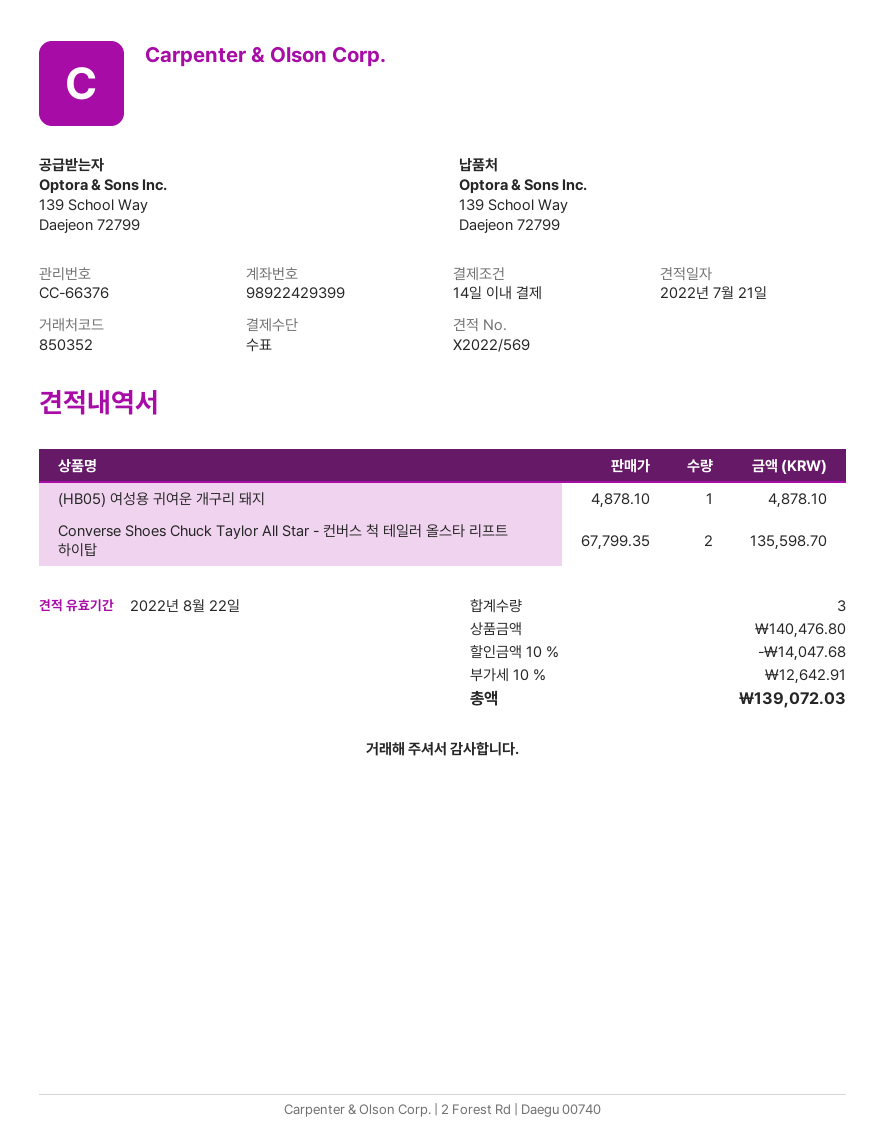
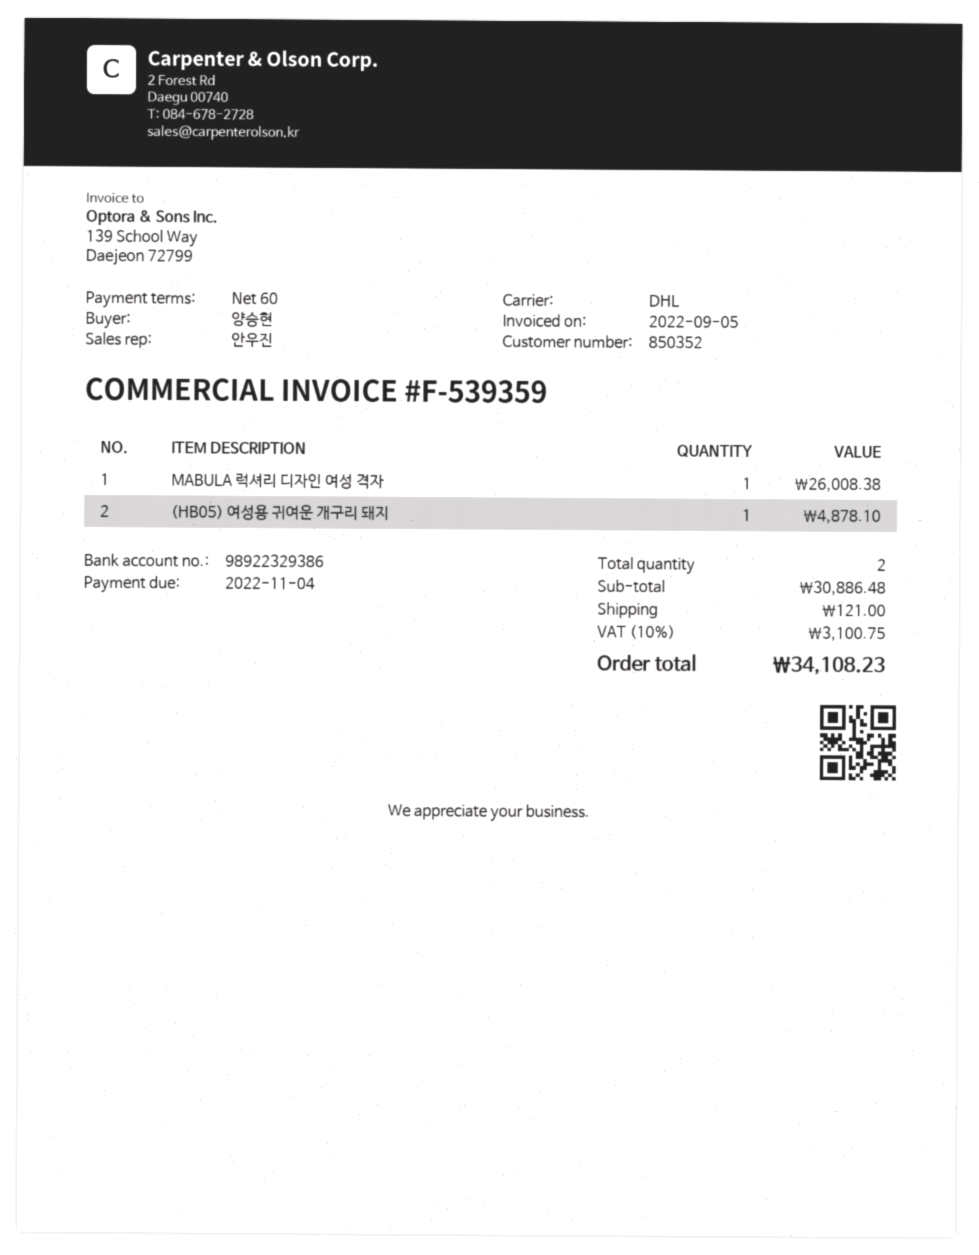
payment terms: 14 days -> 60 days
bank account: 98922429399 -> 98922329386
Converse Shoes Chuck Taylor All Star - 컨버스 척 테일러 올스타 리프트 하이탑: 2 for 135598.70 -> none
MABULA 럭셔리 디자인 여성 격자: none -> 1 for 26008.38
total quantity: 3 -> 2
subtotal: 140476.80 -> 30886.48
discount: 10% = 14047.68 -> none
shipping: none -> 121.00
tax: 10% = 12642.91 -> 10% = 3100.75
total: 139072.03 -> 34108.23

